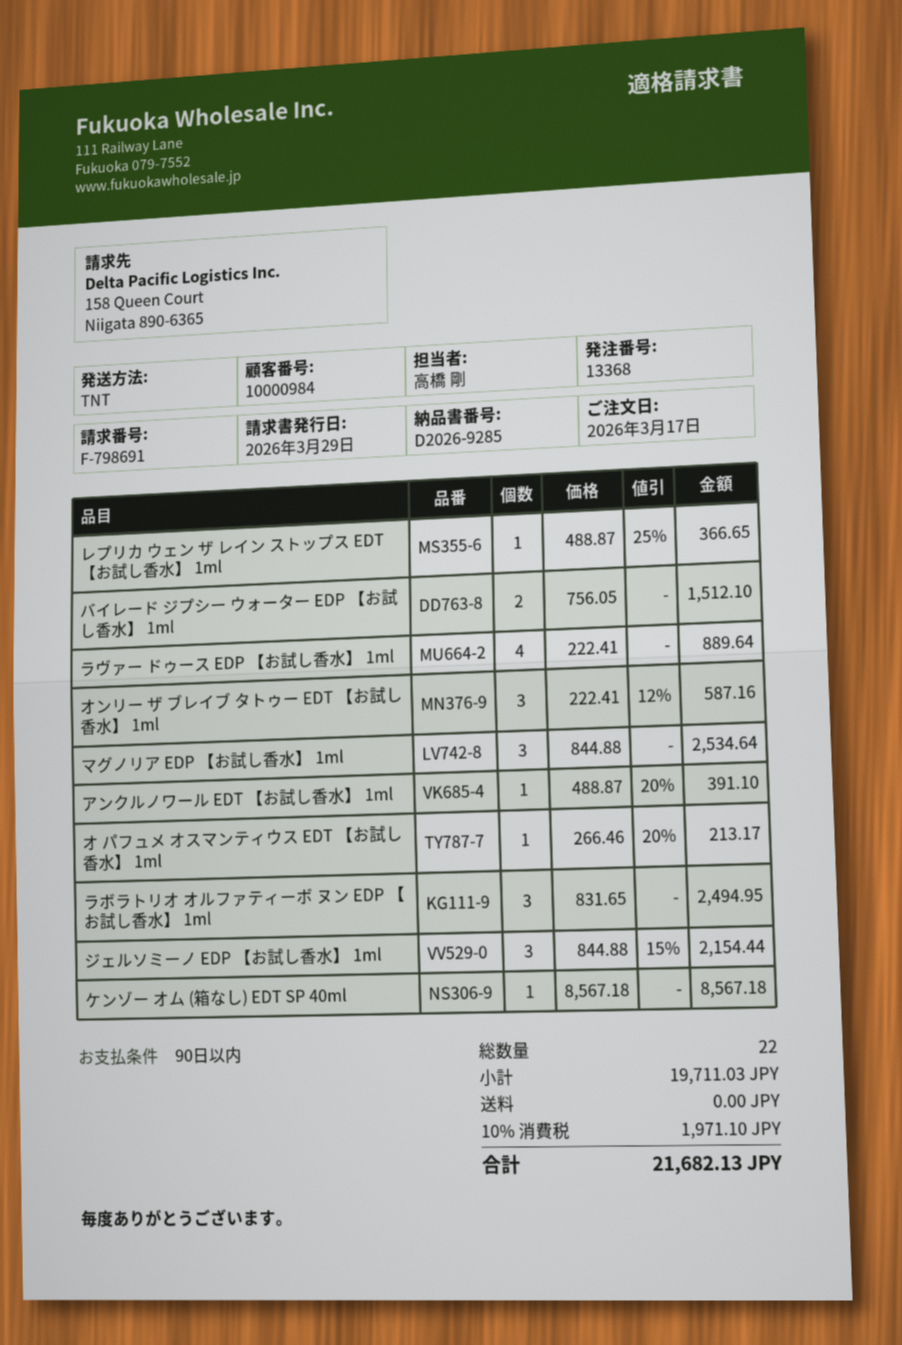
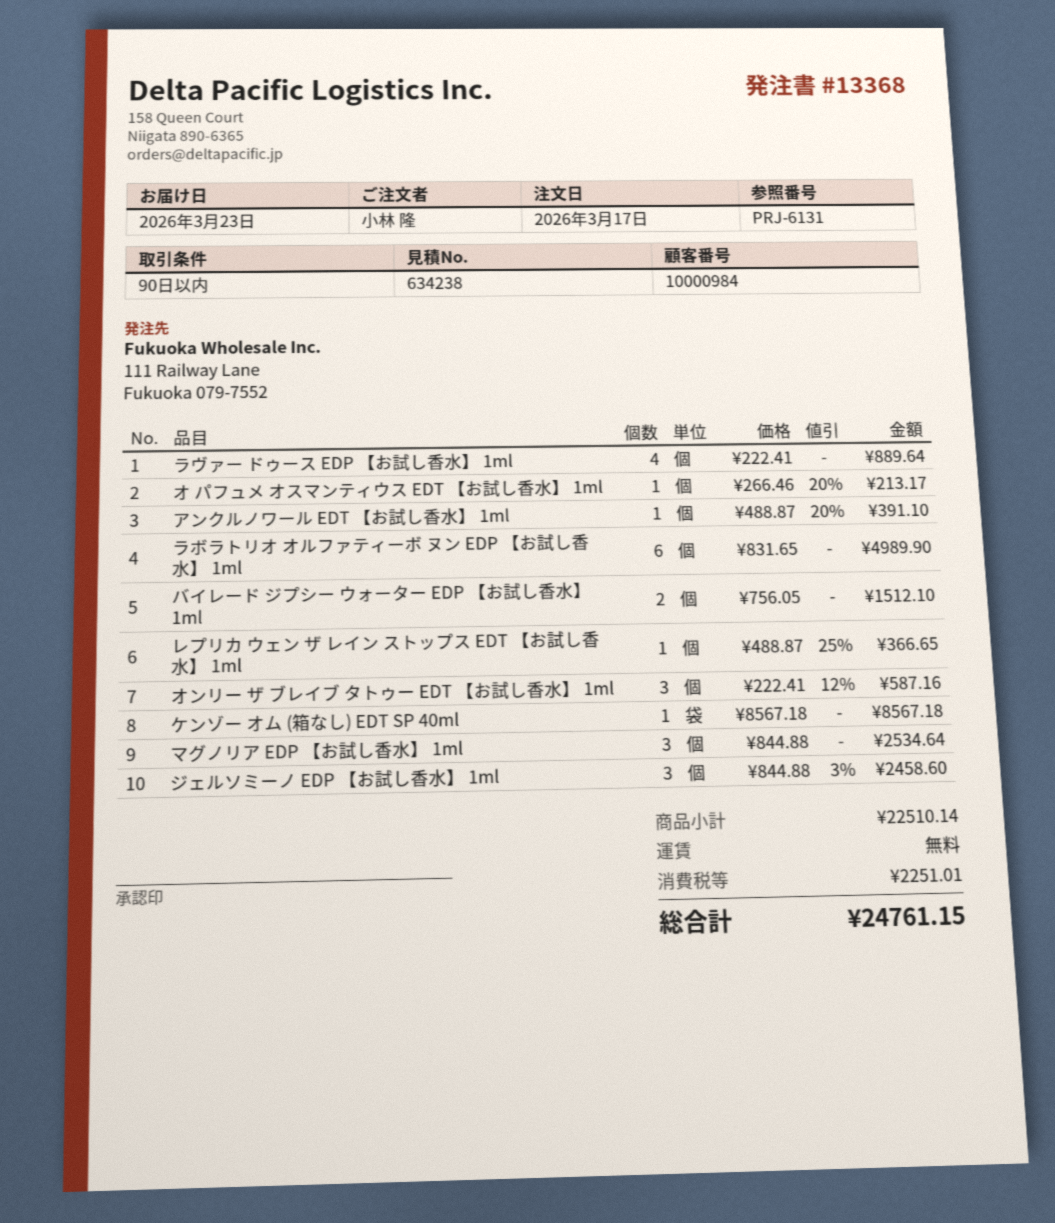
ラボラトリオ オルファティーボ ヌン EDP 【お試し香水】 1ml: 3 x 831.65 = 2494.95 -> 6 x 831.65 = 4989.90
ジェルソミーノ EDP 【お試し香水】 1ml: 3 x 844.88 - 15% = 2154.44 -> 3 x 844.88 - 3% = 2458.60
subtotal: 19711.03 -> 22510.14
tax: 1971.10 -> 2251.01
total: 21682.13 -> 24761.15

